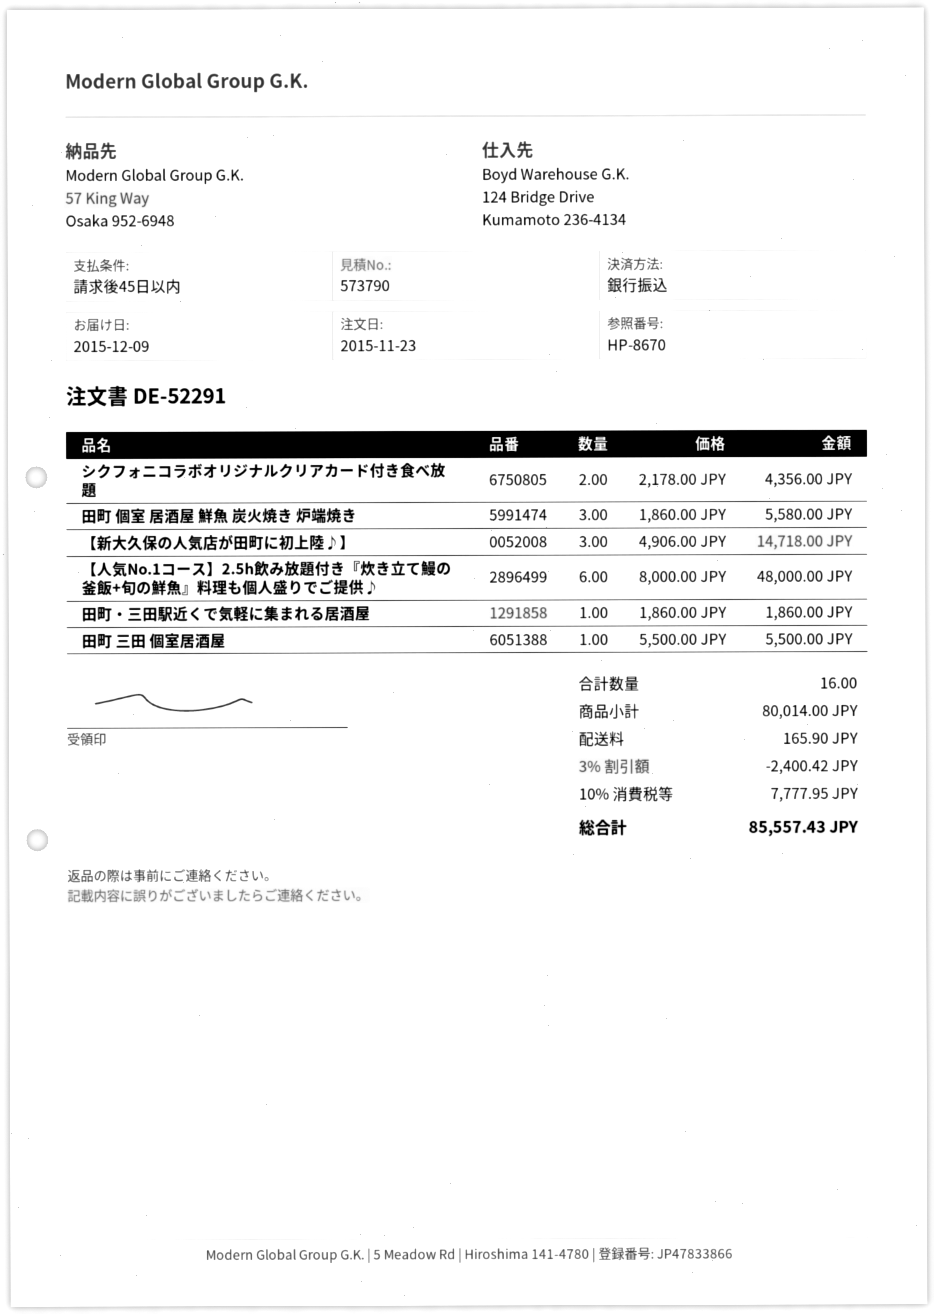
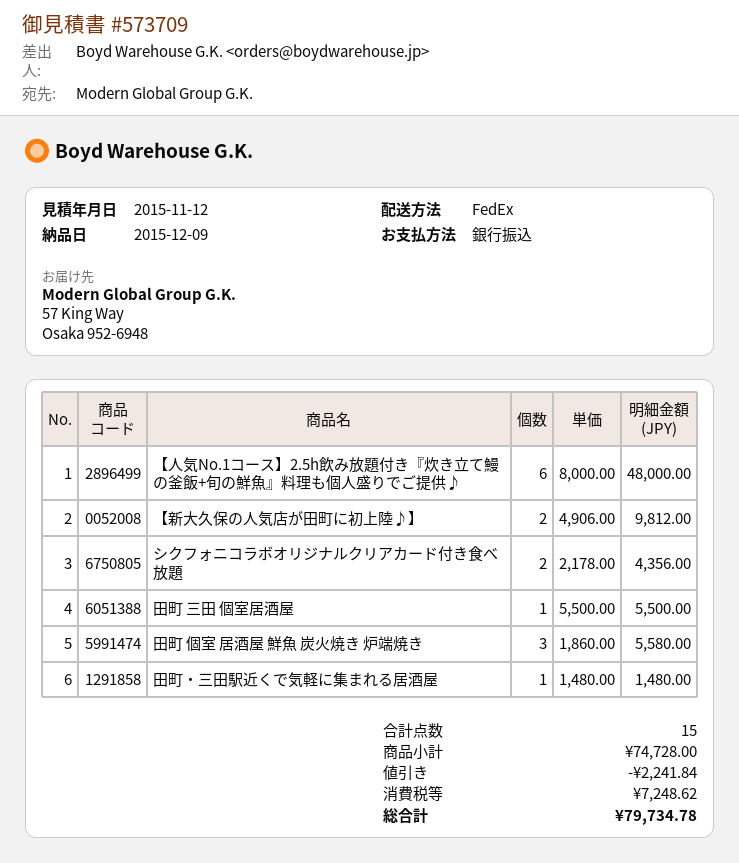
quote number: 573790 -> 573709
【新大久保の人気店が田町に初上陸♪】: 3 x 4906.00 = 14718.00 -> 2 x 4906.00 = 9812.00
田町・三田駅近くで気軽に集まれる居酒屋: 1 x 1860.00 = 1860.00 -> 1 x 1480.00 = 1480.00
total quantity: 16 -> 15
subtotal: 80014.00 -> 74728.00
discount: 2400.42 -> 2241.84
shipping: 165.90 -> none
tax: 7777.95 -> 7248.62
total: 85557.43 -> 79734.78

